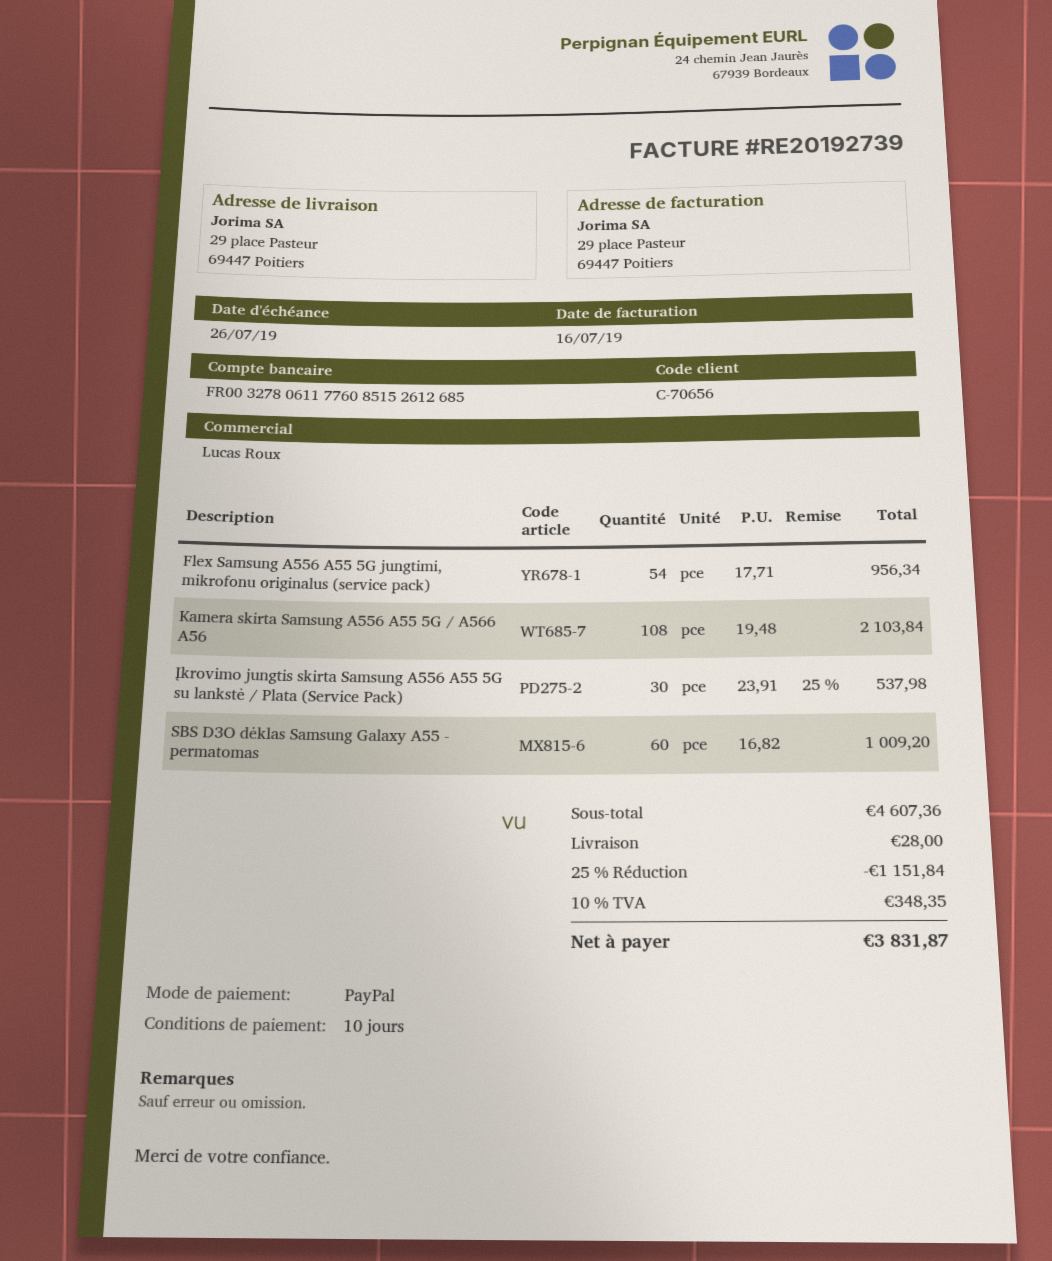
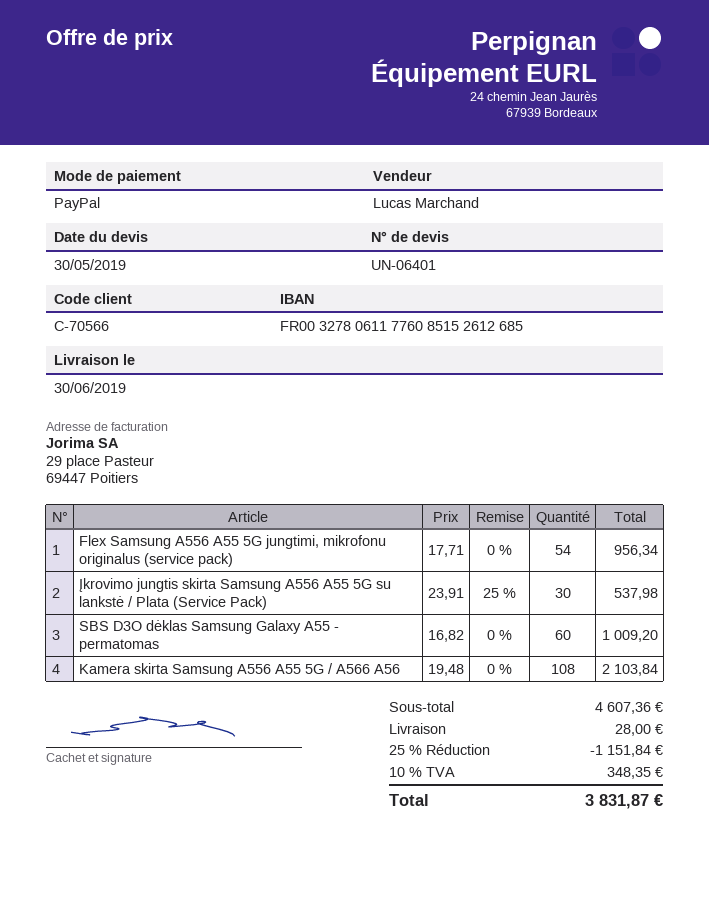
customer number: C-70656 -> C-70566
sales rep: Lucas Roux -> Lucas Marchand

